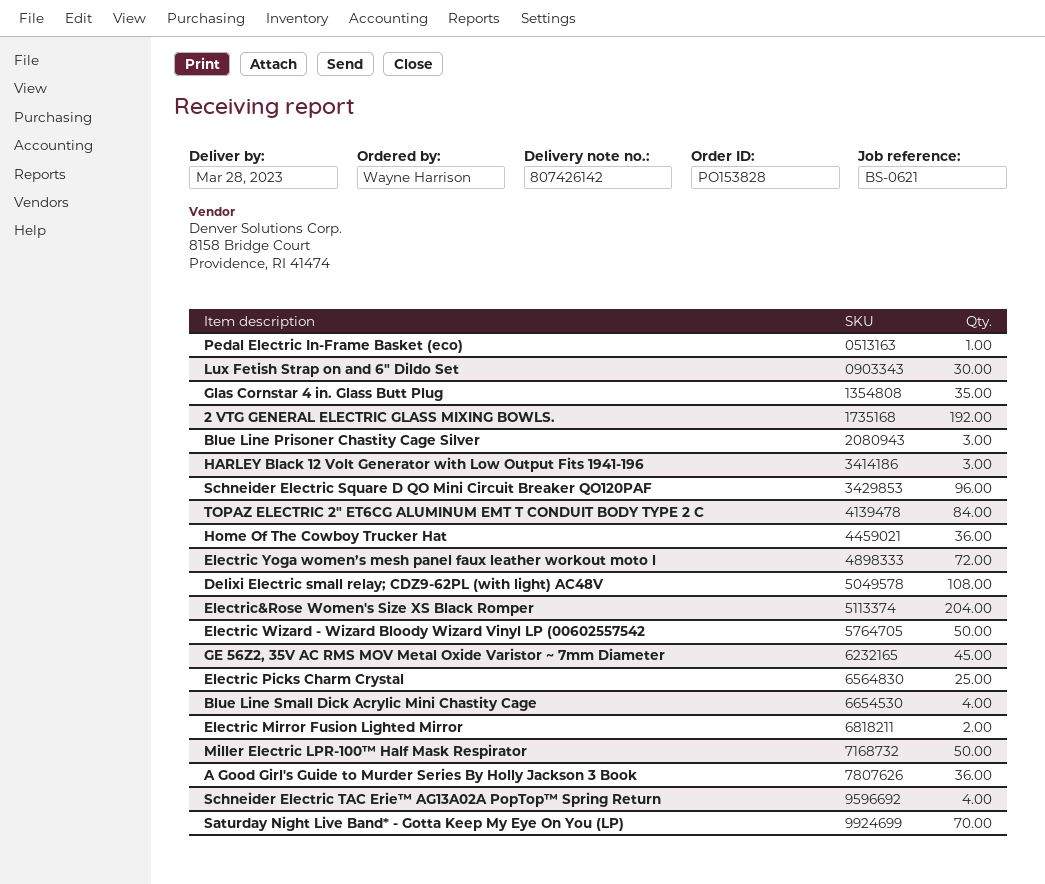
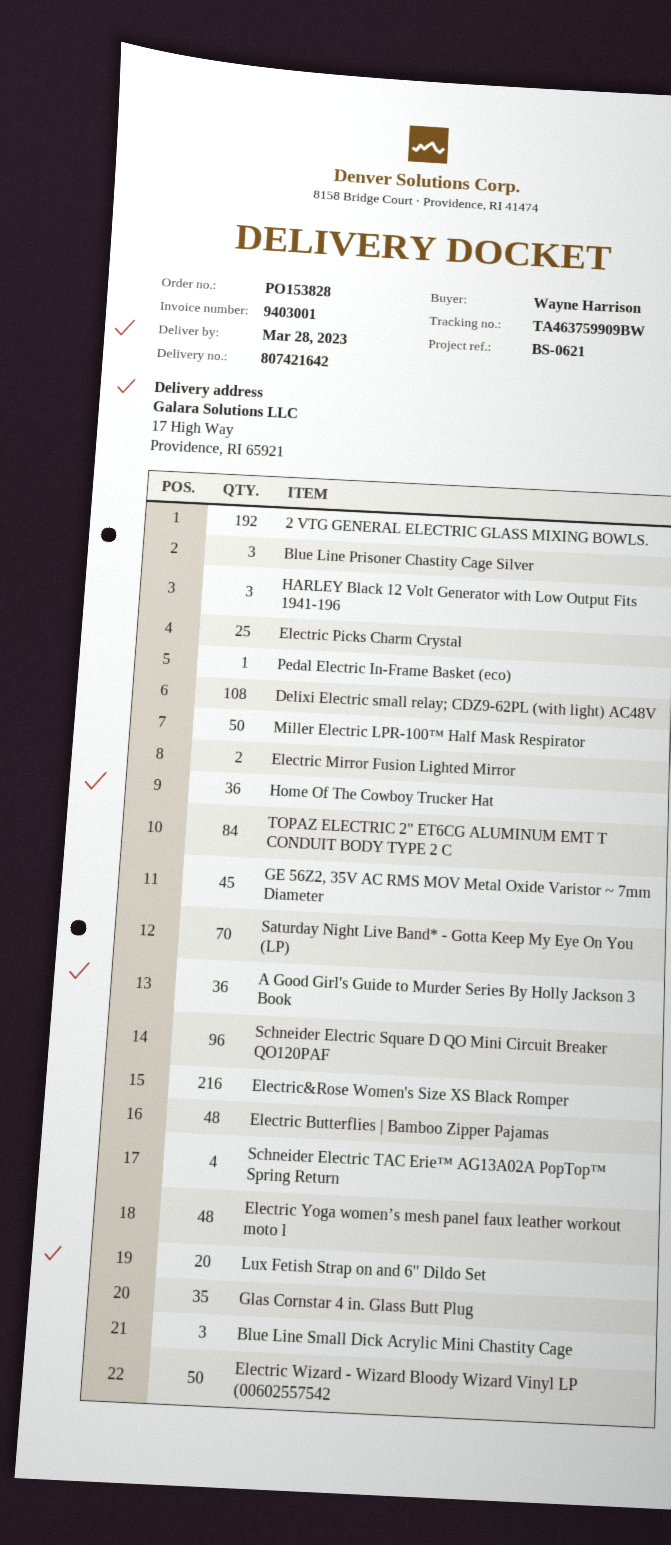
delivery note number: 807426142 -> 807421642
Lux Fetish Strap on and 6" Dildo Set: 30 -> 20
Electric Yoga women’s mesh panel faux leather workout moto l: 72 -> 48
Electric&Rose Women's Size XS Black Romper: 204 -> 216
Blue Line Small Dick Acrylic Mini Chastity Cage: 4 -> 3
Electric Butterflies | Bamboo Zipper Pajamas: none -> 48

